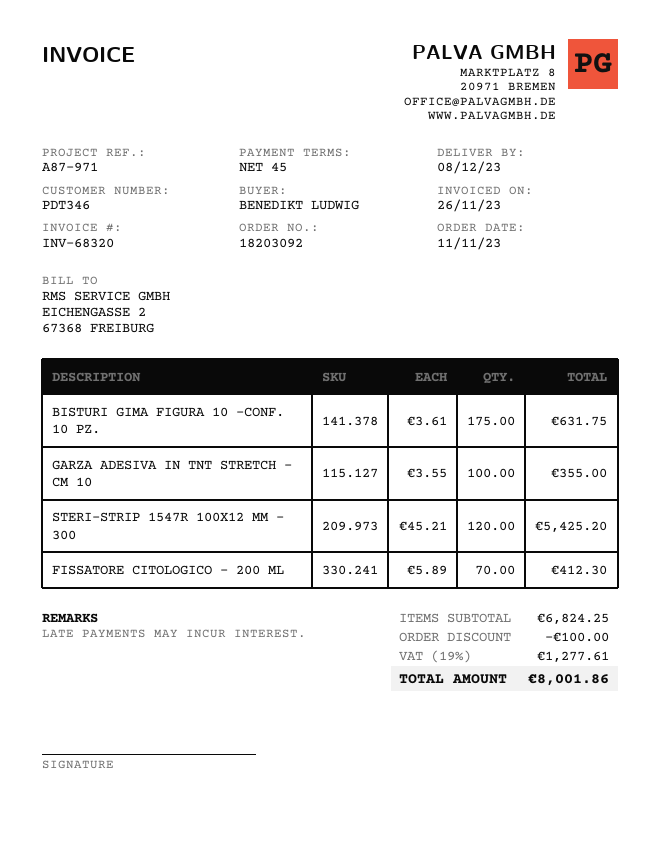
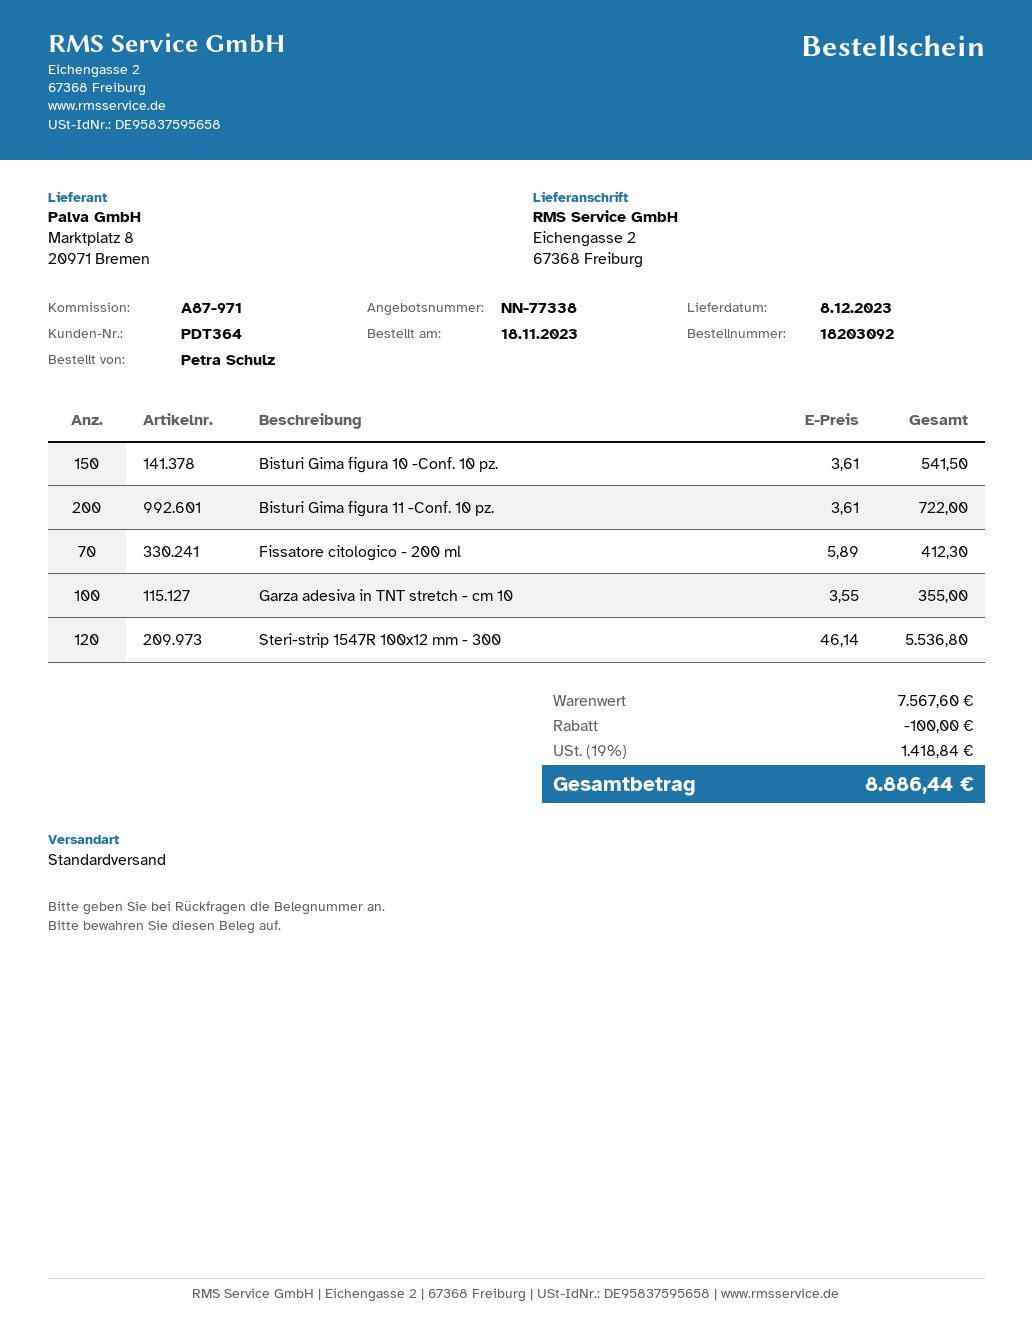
order date: 2023-11-11 -> 2023-11-18
customer number: PDT346 -> PDT364
ordered by: BENEDIKT LUDWIG -> Petra Schulz
BISTURI GIMA FIGURA 10 -CONF. 10 PZ.: 175 x 3.61 = 631.75 -> 150 x 3.61 = 541.50
STERI-STRIP 1547R 100X12 MM - 300: 120 x 45.21 = 5425.20 -> 120 x 46.14 = 5536.80
Bisturi Gima figura 11 -Conf. 10 pz.: none -> 200 x 3.61 = 722.00
subtotal: 6824.25 -> 7567.60
tax: 19% = 1277.61 -> 19% = 1418.84
total: 8001.86 -> 8886.44

